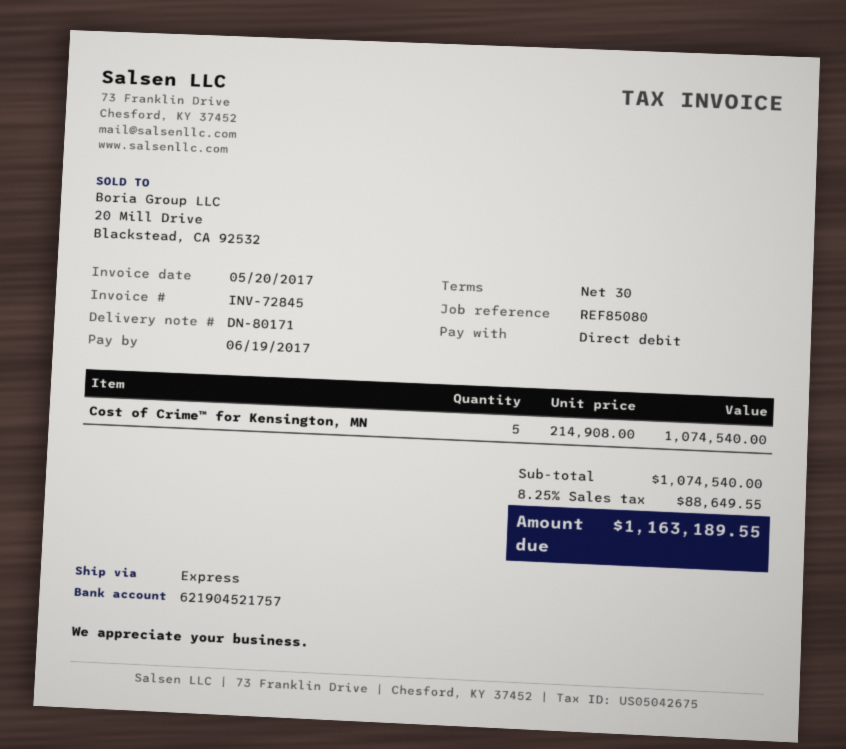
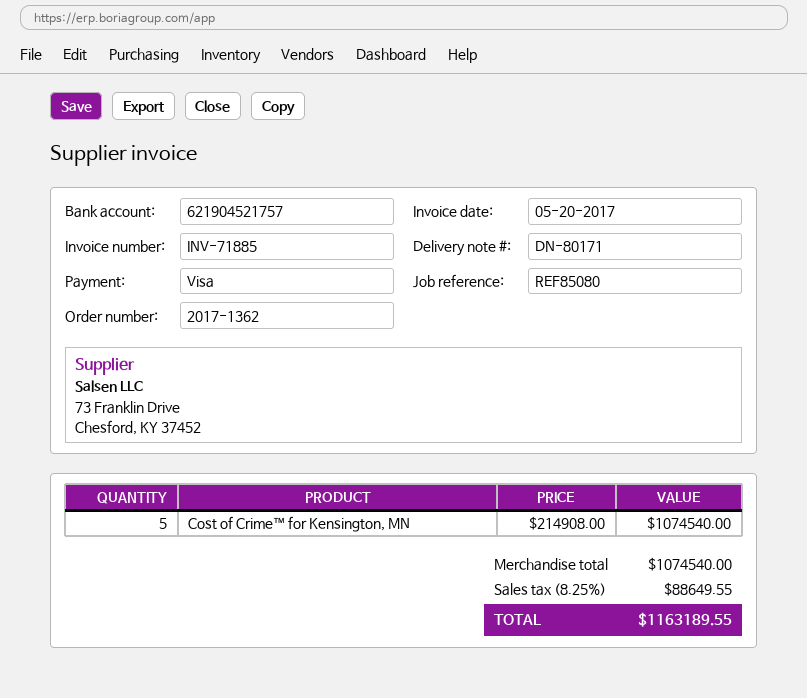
invoice number: INV-72845 -> INV-71885
payment method: direct debit -> Visa

